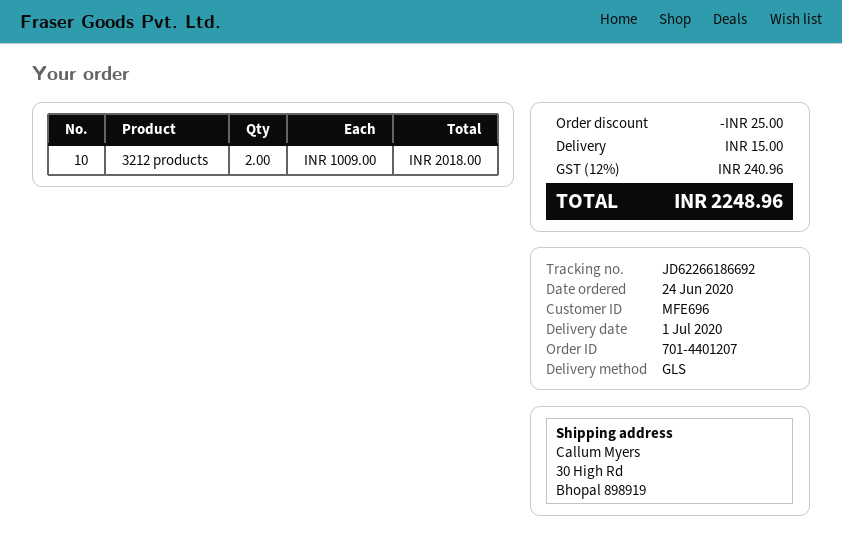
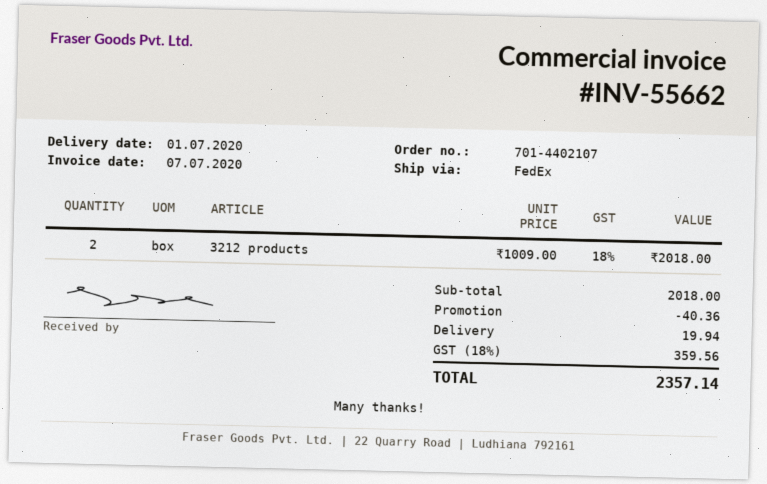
order number: 701-4401207 -> 701-4402107
shipping method: GLS -> FedEx
discount: 25.00 -> 40.36
shipping: 15.00 -> 19.94
tax: 12% = 240.96 -> 18% = 359.56
total: 2248.96 -> 2357.14

